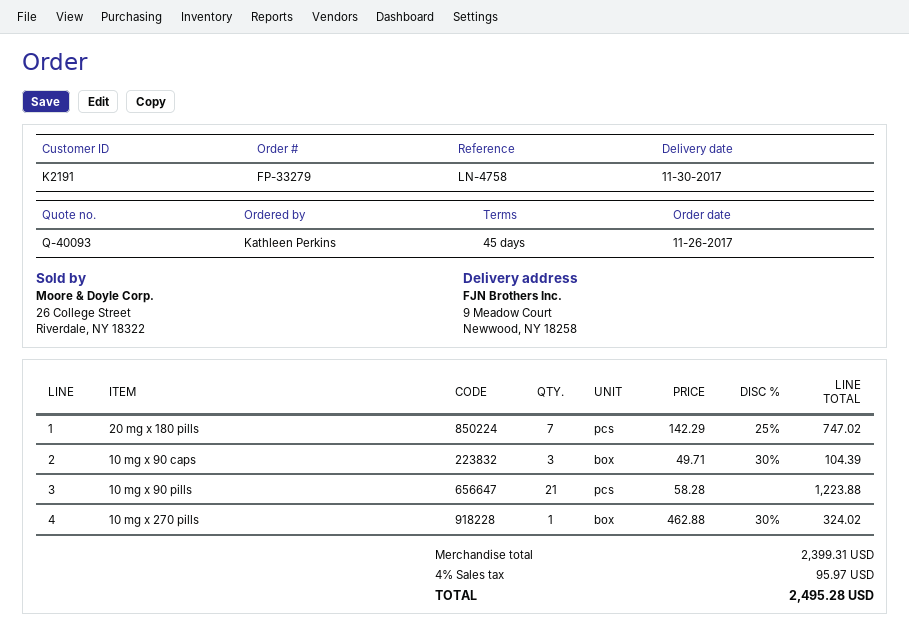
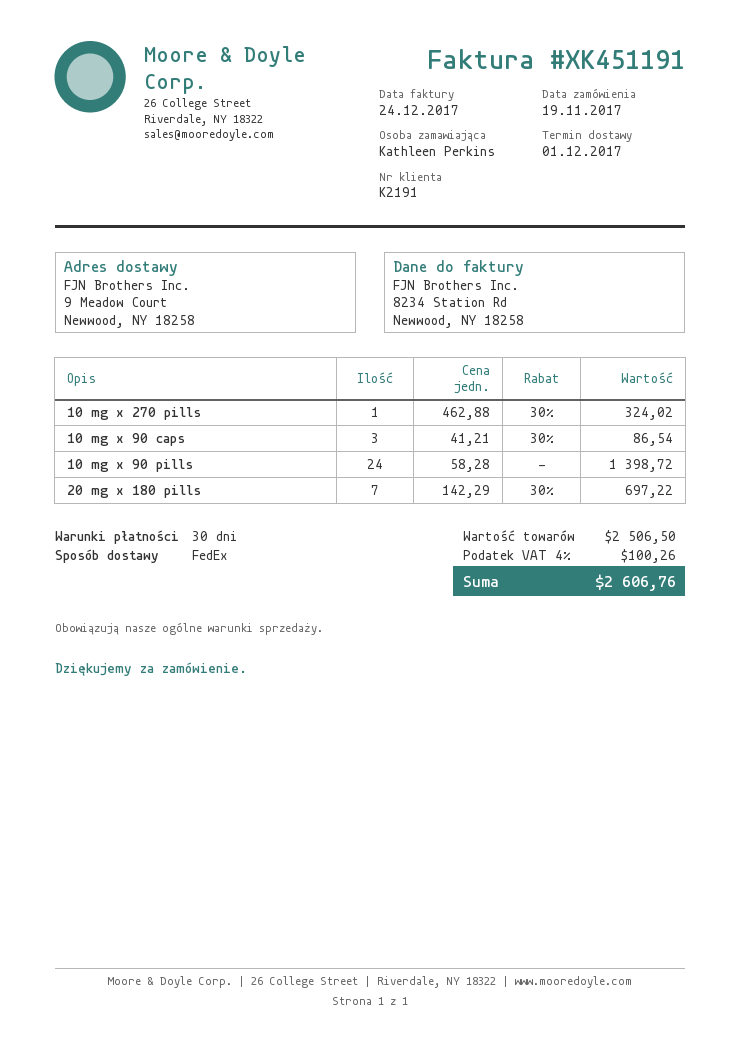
order date: 2017-11-26 -> 2017-11-19
delivery date: 2017-11-30 -> 2017-12-01
payment terms: 45 days -> 30 days
20 mg x 180 pills: 7 x 142.29 - 25% = 747.02 -> 7 x 142.29 - 30% = 697.22
10 mg x 90 caps: 3 x 49.71 - 30% = 104.39 -> 3 x 41.21 - 30% = 86.54
10 mg x 90 pills: 21 x 58.28 = 1223.88 -> 24 x 58.28 = 1398.72
subtotal: 2399.31 -> 2506.50
tax: 4% = 95.97 -> 4% = 100.26
total: 2495.28 -> 2606.76

